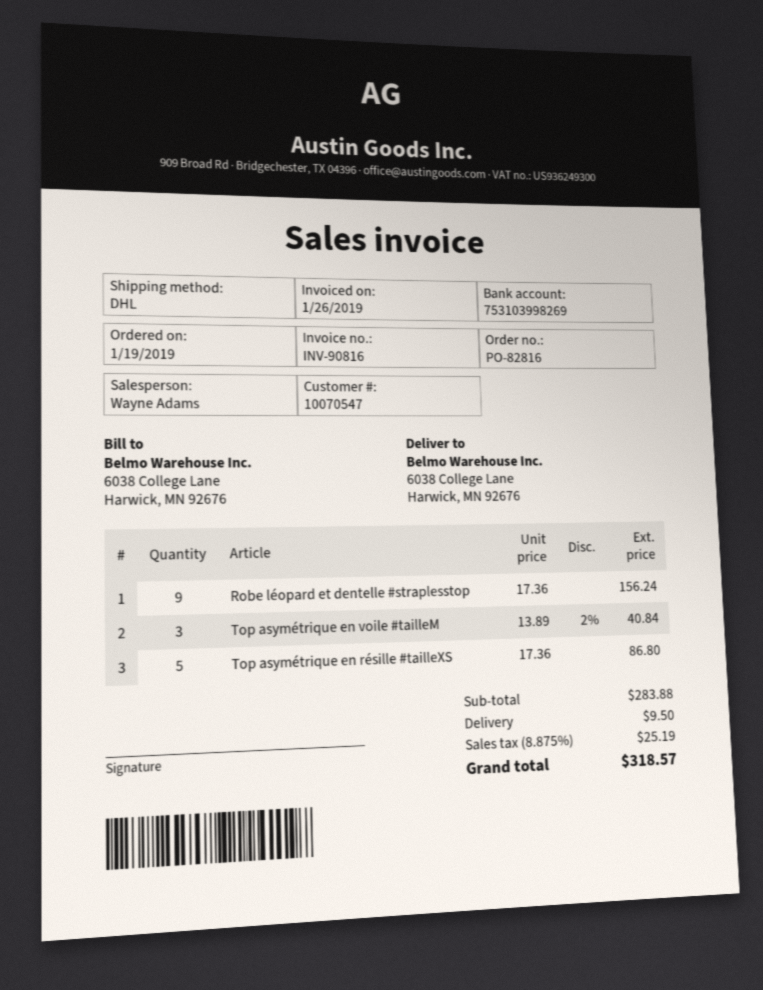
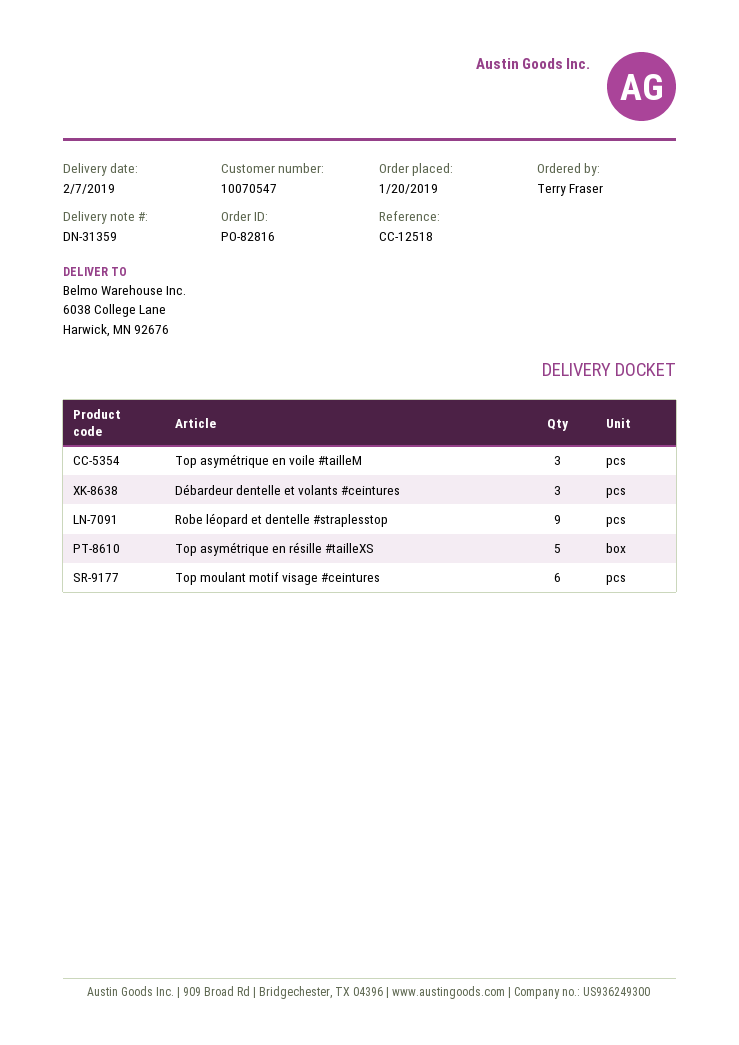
order date: 2019-01-19 -> 2019-01-20
Débardeur dentelle et volants #ceintures: none -> 3
Top moulant motif visage #ceintures: none -> 6

